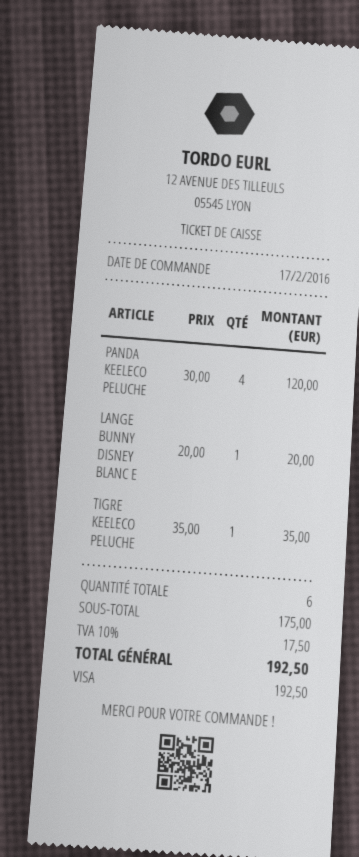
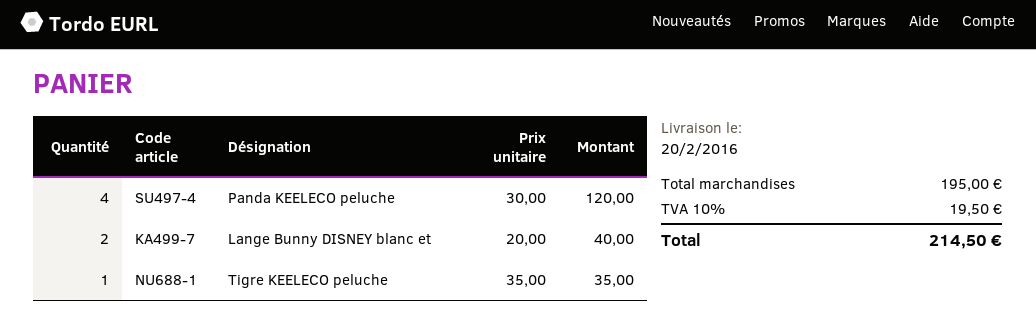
LANGE BUNNY DISNEY BLANC E: 1 x 20.00 = 20.00 -> 2 x 20.00 = 40.00
subtotal: 175.00 -> 195.00
tax: 10% = 17.50 -> 10% = 19.50
total: 192.50 -> 214.50

